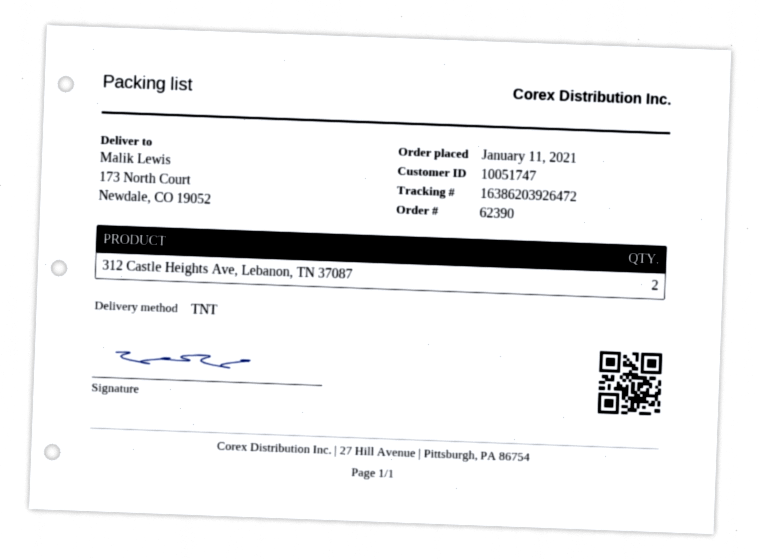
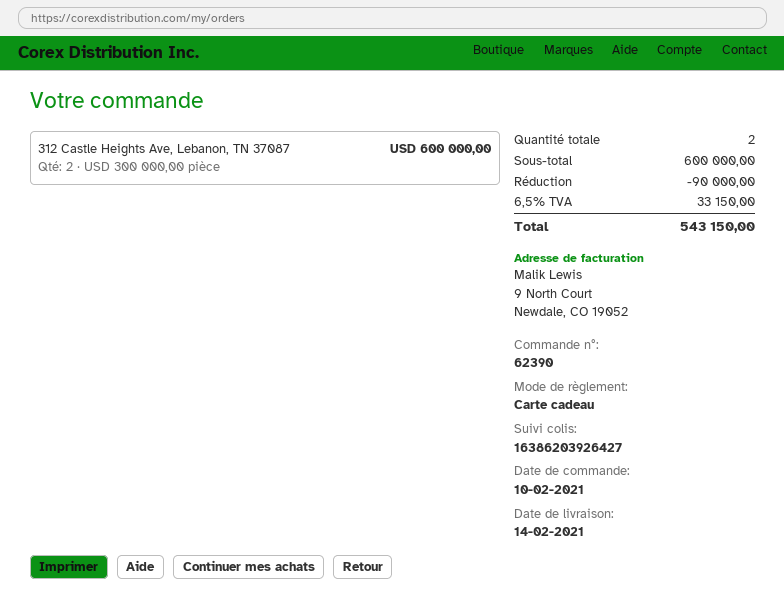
order date: 2021-01-11 -> 2021-02-10
tracking number: 16386203926472 -> 16386203926427

